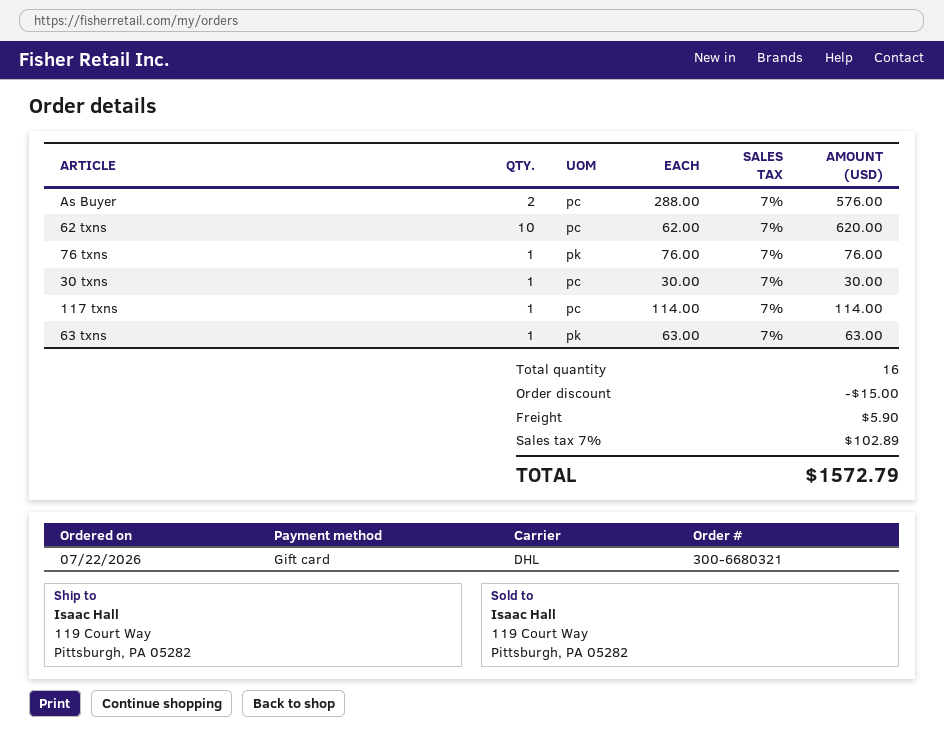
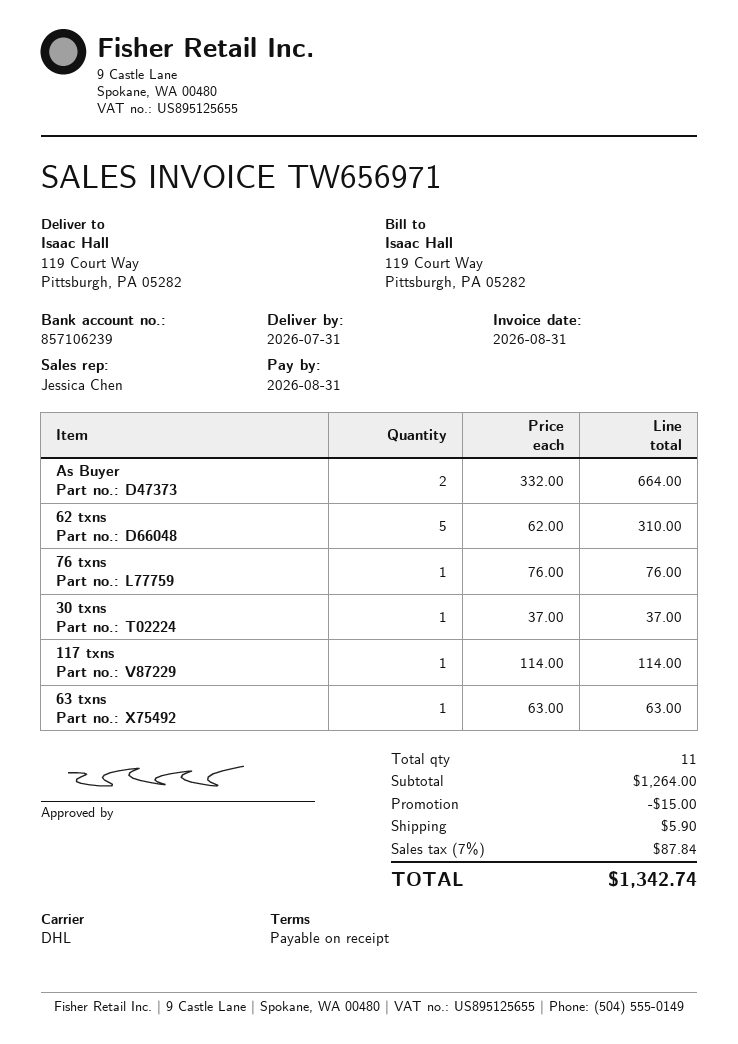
As Buyer: 2 x 288.00 = 576.00 -> 2 x 332.00 = 664.00
62 txns: 10 x 62.00 = 620.00 -> 5 x 62.00 = 310.00
30 txns: 1 x 30.00 = 30.00 -> 1 x 37.00 = 37.00
total quantity: 16 -> 11
tax: 7% = 102.89 -> 7% = 87.84
total: 1572.79 -> 1342.74

